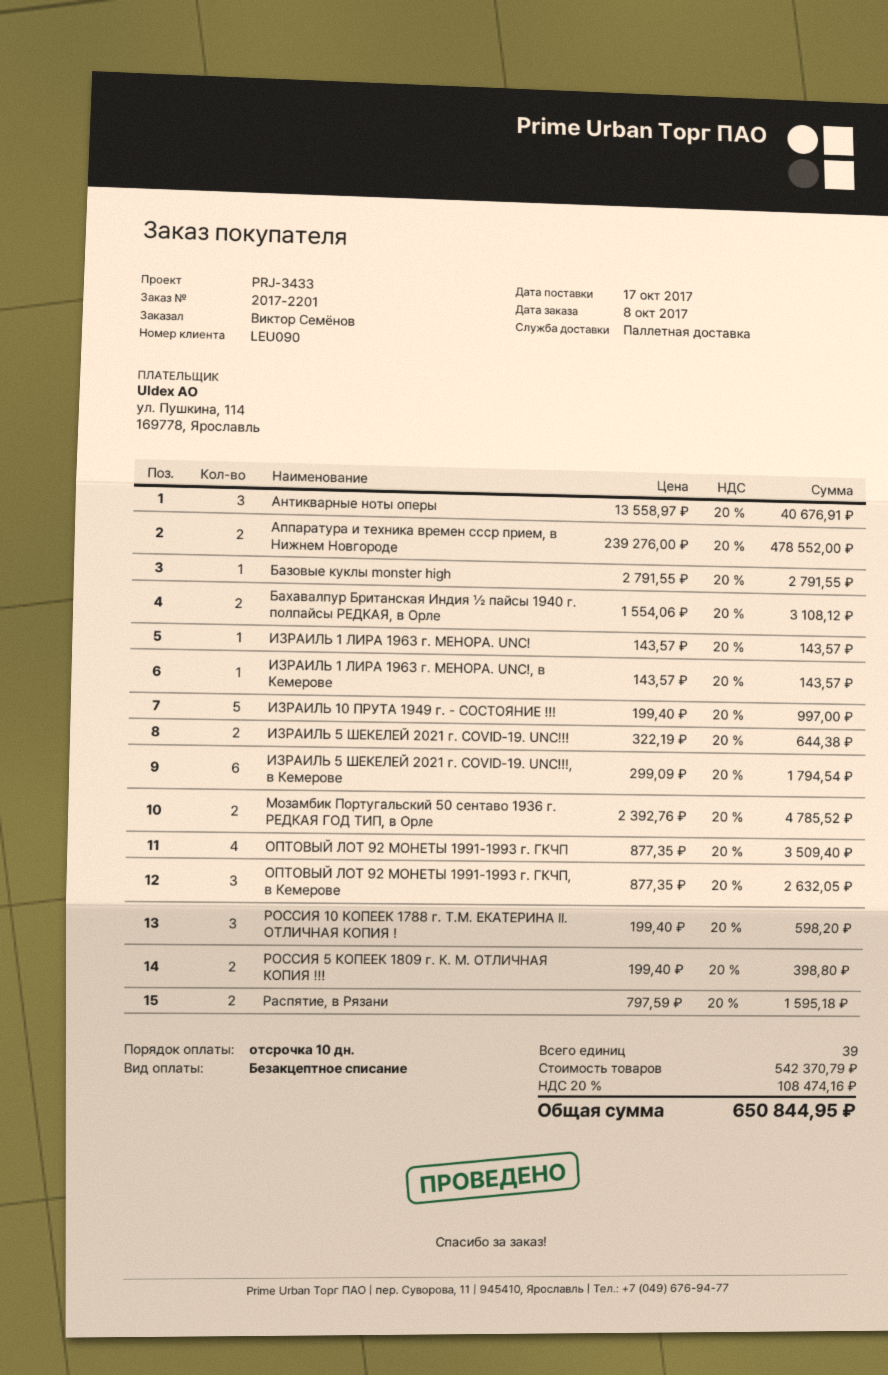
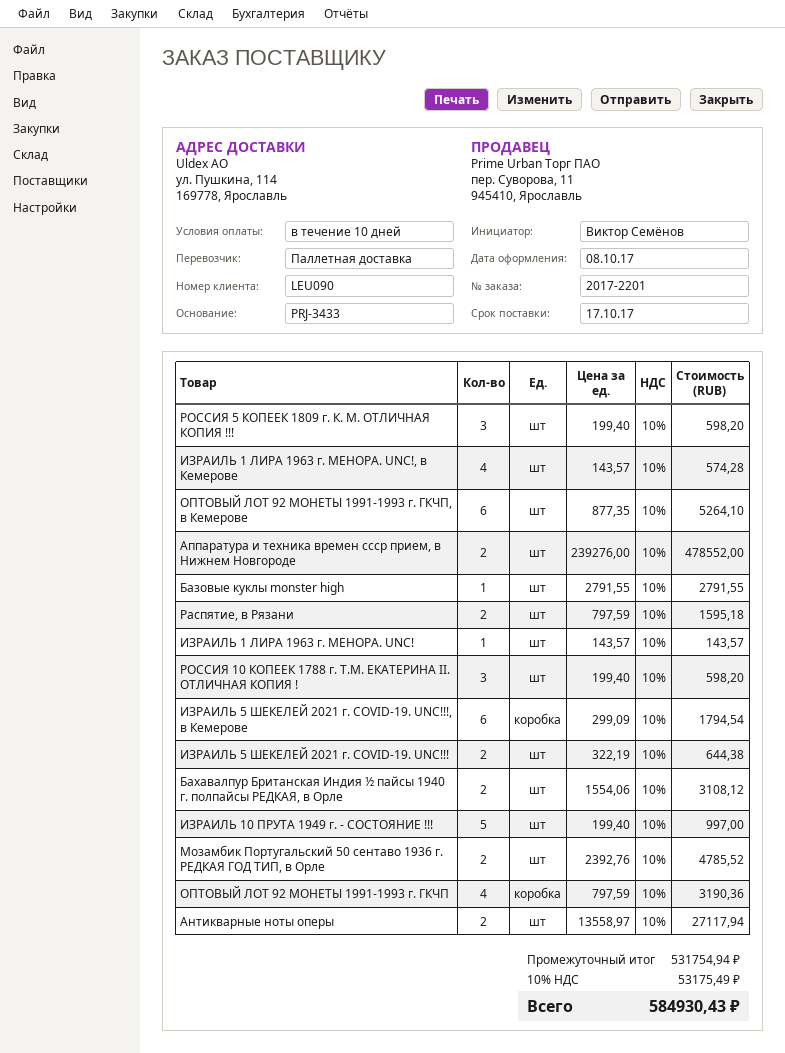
Антикварные ноты оперы: 3 x 13558.97 = 40676.91 -> 2 x 13558.97 = 27117.94
ИЗРАИЛЬ 1 ЛИРА 1963 г. МЕНОРА. UNC!, в Кемерове: 1 x 143.57 = 143.57 -> 4 x 143.57 = 574.28
ОПТОВЫЙ ЛОТ 92 МОНЕТЫ 1991-1993 г. ГКЧП: 4 x 877.35 = 3509.40 -> 4 x 797.59 = 3190.36
ОПТОВЫЙ ЛОТ 92 МОНЕТЫ 1991-1993 г. ГКЧП, в Кемерове: 3 x 877.35 = 2632.05 -> 6 x 877.35 = 5264.10
РОССИЯ 5 КОПЕЕК 1809 г. К. М. ОТЛИЧНАЯ КОПИЯ !!!: 2 x 199.40 = 398.80 -> 3 x 199.40 = 598.20
subtotal: 542370.79 -> 531754.94
tax: 20% = 108474.16 -> 10% = 53175.49
total: 650844.95 -> 584930.43

